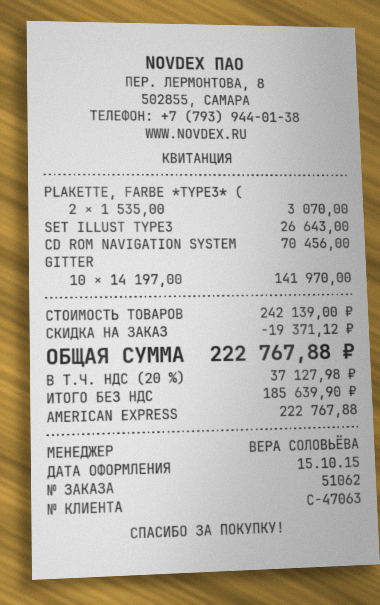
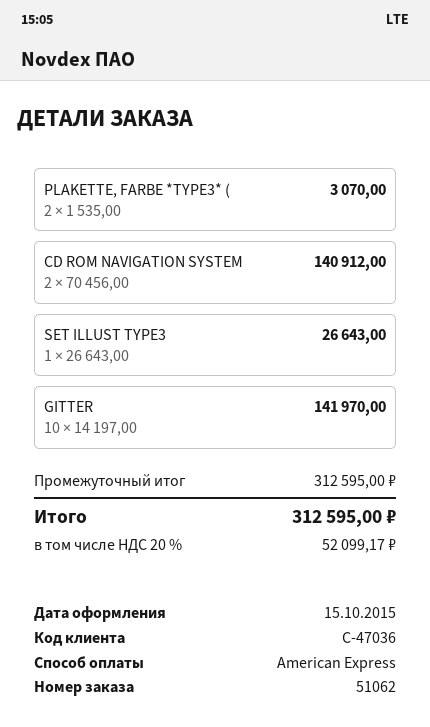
customer number: C-47063 -> C-47036
CD ROM NAVIGATION SYSTEM: 1 x 70456.00 = 70456.00 -> 2 x 70456.00 = 140912.00
subtotal: 242139.00 -> 312595.00
discount: 19371.12 -> none
tax: 20% = 37127.98 -> 20% = 52099.17
total: 222767.88 -> 312595.00

